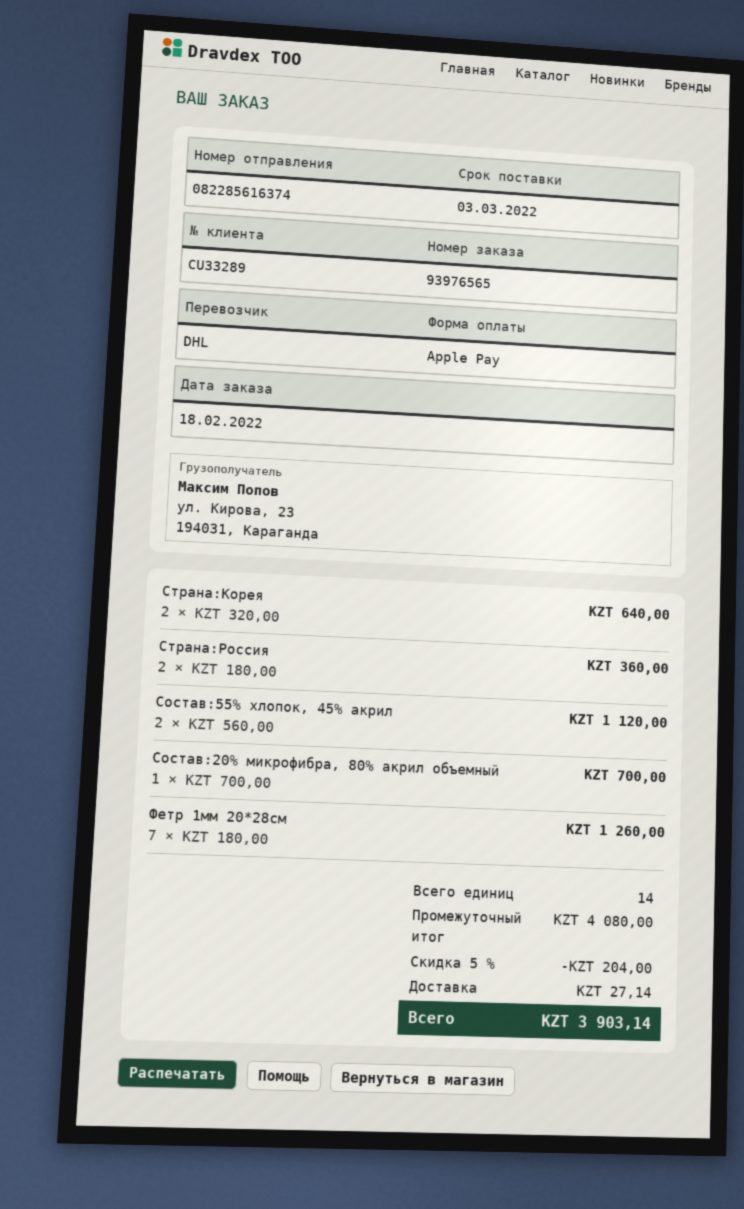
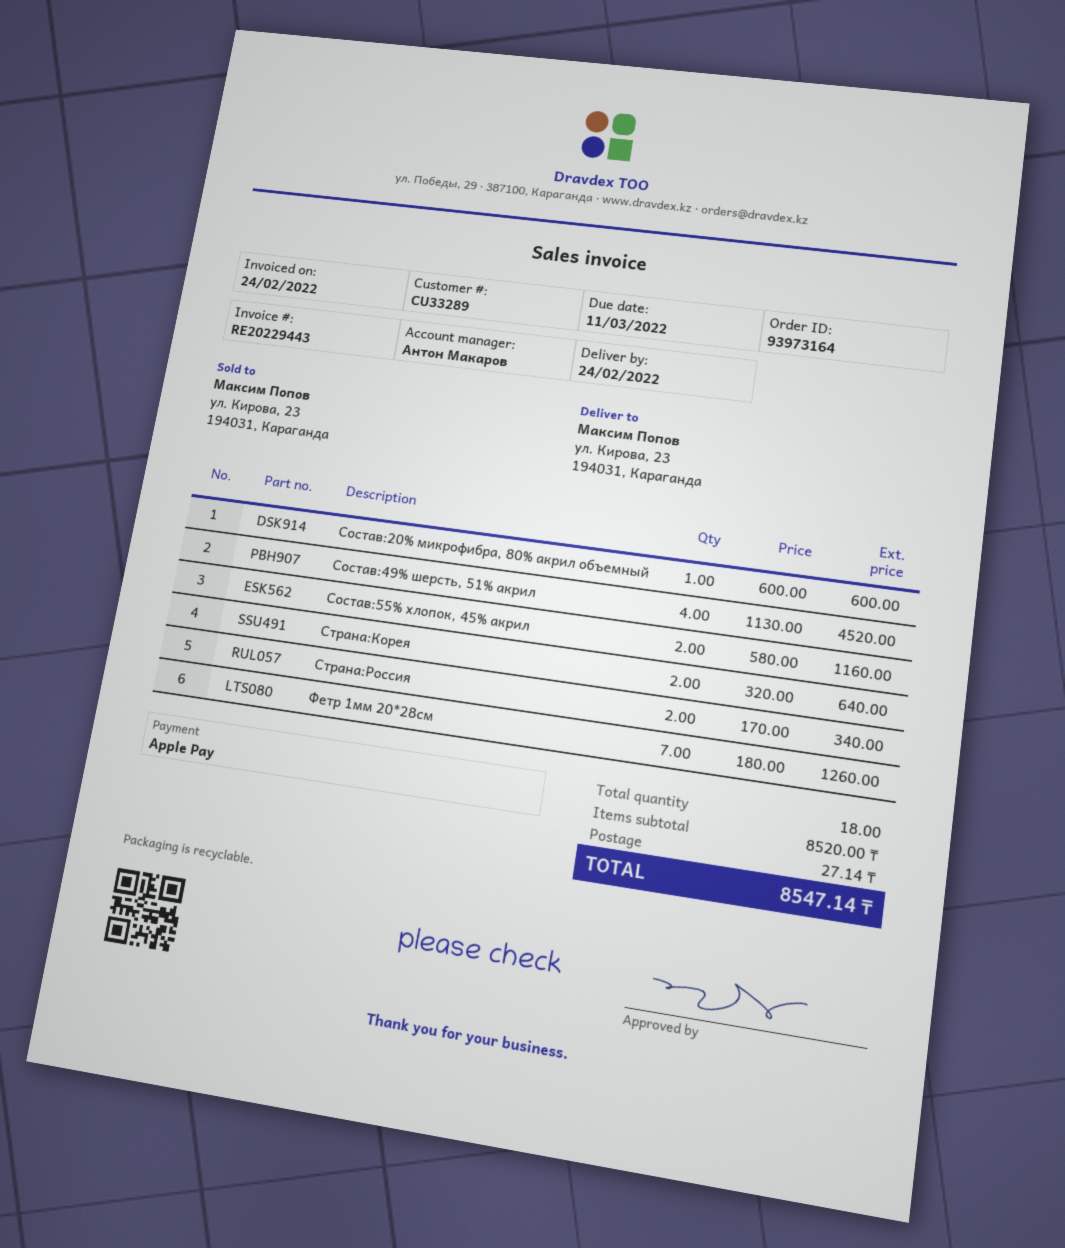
order number: 93976565 -> 93973164
delivery date: 2022-03-03 -> 2022-02-24
Страна:Россия: 2 x 180.00 = 360.00 -> 2 x 170.00 = 340.00
Состав:55% хлопок, 45% акрил: 2 x 560.00 = 1120.00 -> 2 x 580.00 = 1160.00
Состав:20% микрофибра, 80% акрил объемный: 1 x 700.00 = 700.00 -> 1 x 600.00 = 600.00
Состав:49% шерсть, 51% акрил: none -> 4 x 1130.00 = 4520.00
total quantity: 14 -> 18
subtotal: 4080.00 -> 8520.00
discount: 5% = 204.00 -> none
total: 3903.14 -> 8547.14

